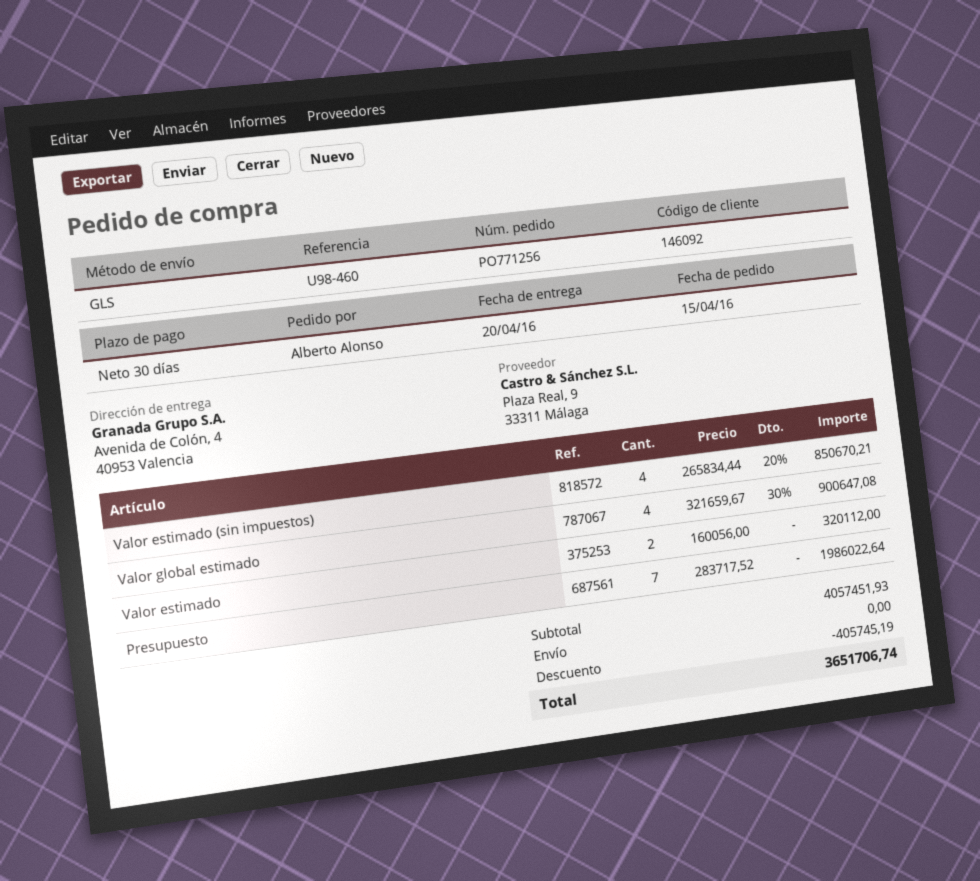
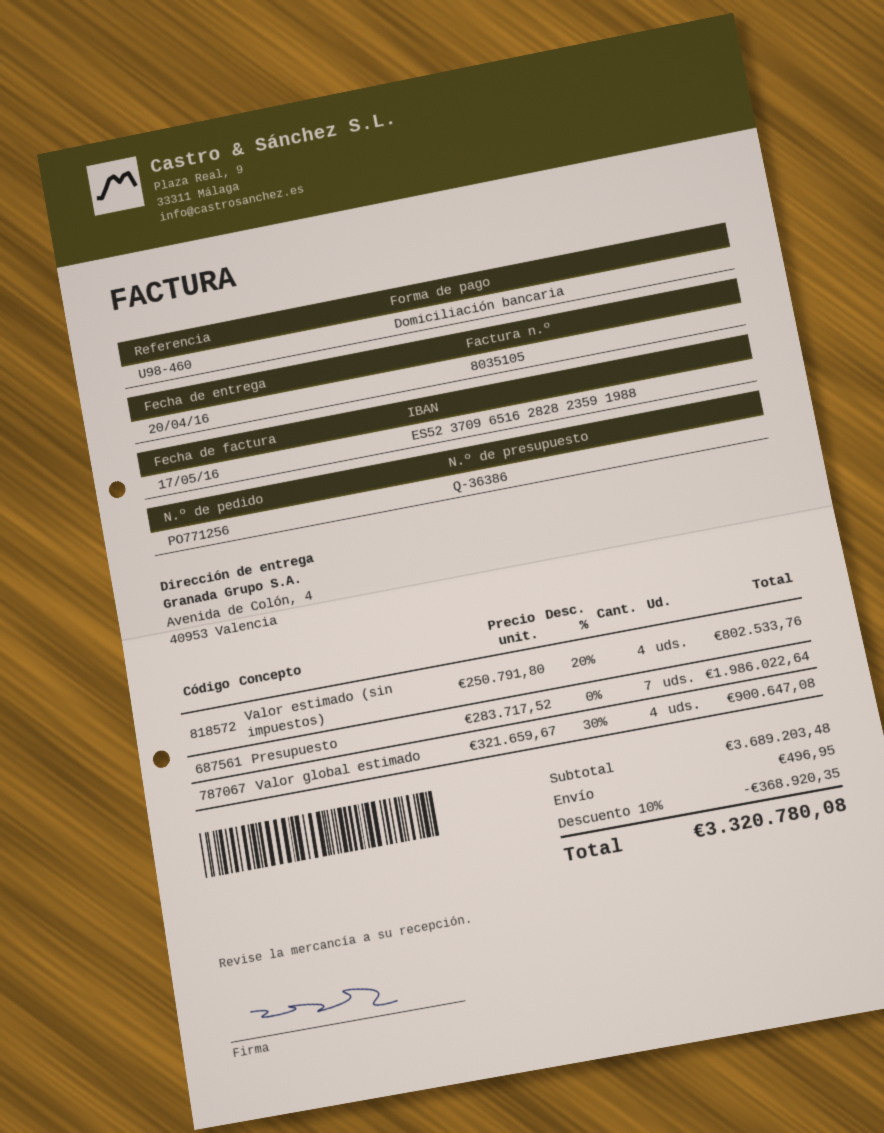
Valor estimado (sin impuestos): 4 x 265834.44 - 20% = 850670.21 -> 4 x 250791.80 - 20% = 802533.76
Valor estimado: 2 x 160056.00 = 320112.00 -> none
subtotal: 4057451.93 -> 3689203.48
discount: 405745.19 -> 368920.35
shipping: 0.00 -> 496.95
total: 3651706.74 -> 3320780.08

